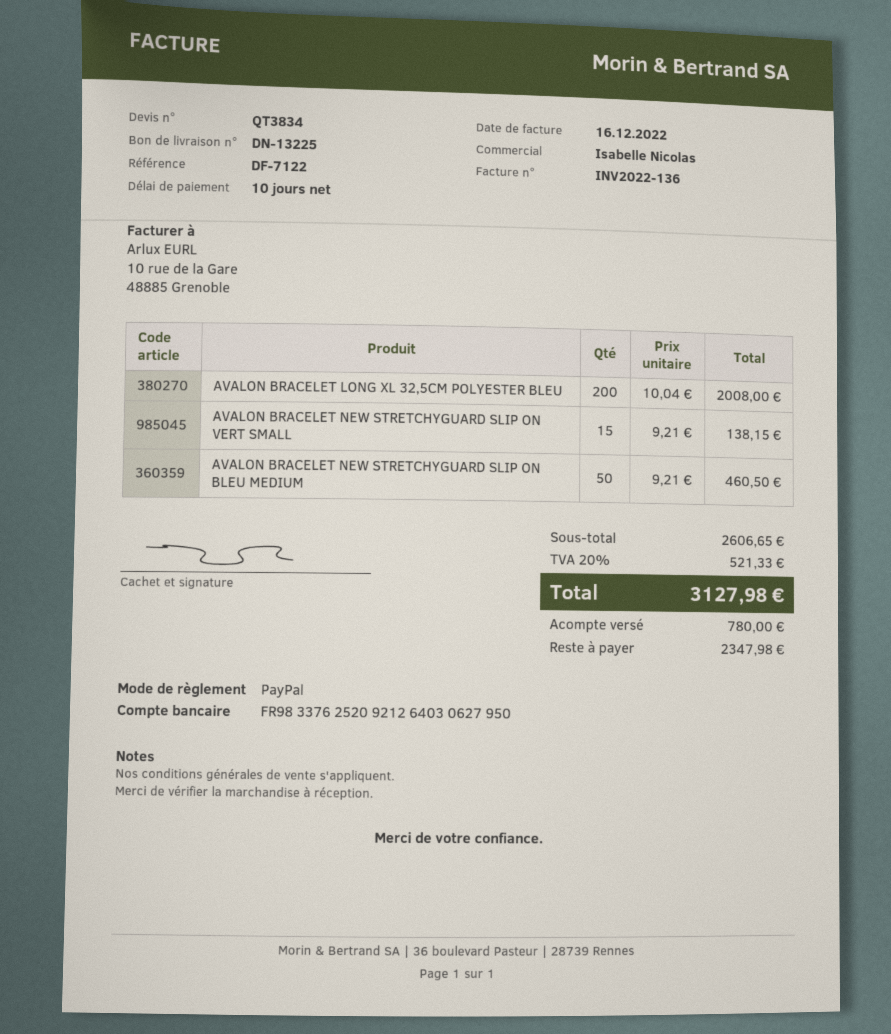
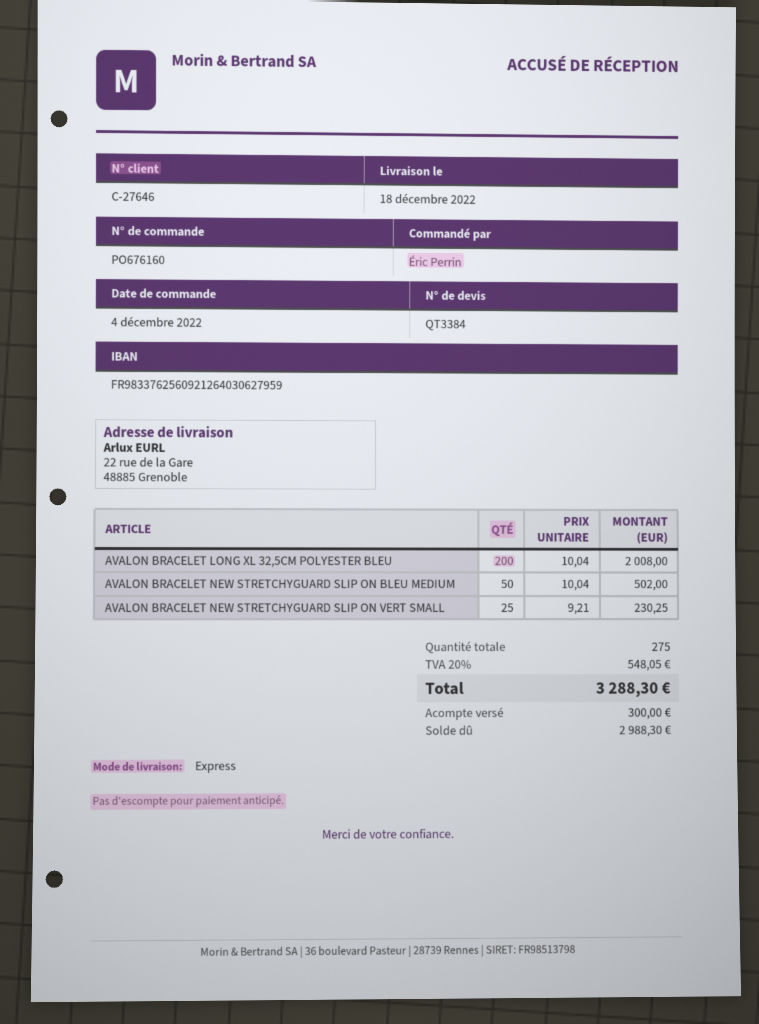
quote number: QT3834 -> QT3384
bank account: FR9833762520921264030627950 -> FR9833762560921264030627959
AVALON BRACELET NEW STRETCHYGUARD SLIP ON VERT SMALL: 15 x 9.21 = 138.15 -> 25 x 9.21 = 230.25
AVALON BRACELET NEW STRETCHYGUARD SLIP ON BLEU MEDIUM: 50 x 9.21 = 460.50 -> 50 x 10.04 = 502.00
tax: 20% = 521.33 -> 20% = 548.05
total: 3127.98 -> 3288.30
deposit: 780.00 -> 300.00
balance: 2347.98 -> 2988.30

